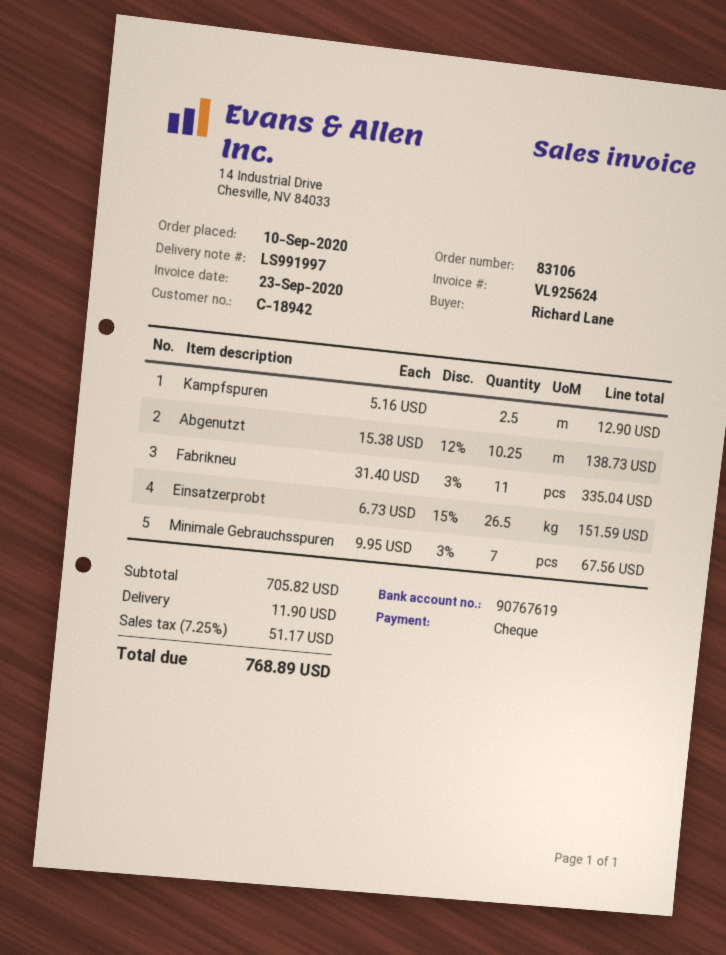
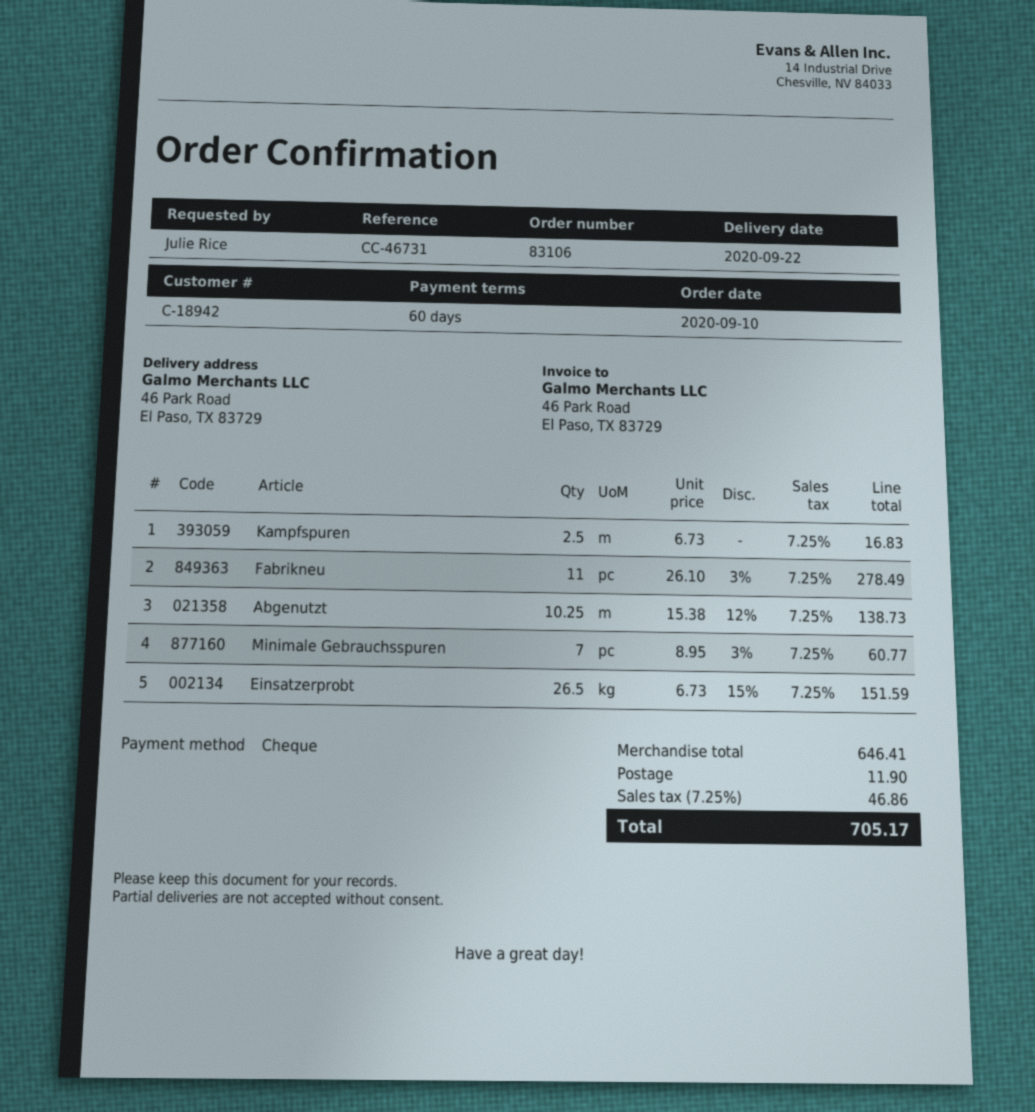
ordered by: Richard Lane -> Julie Rice
Kampfspuren: 2.5 x 5.16 = 12.90 -> 2.5 x 6.73 = 16.83
Fabrikneu: 11 x 31.40 - 3% = 335.04 -> 11 x 26.10 - 3% = 278.49
Minimale Gebrauchsspuren: 7 x 9.95 - 3% = 67.56 -> 7 x 8.95 - 3% = 60.77
subtotal: 705.82 -> 646.41
tax: 7.25% = 51.17 -> 7.25% = 46.86
total: 768.89 -> 705.17

